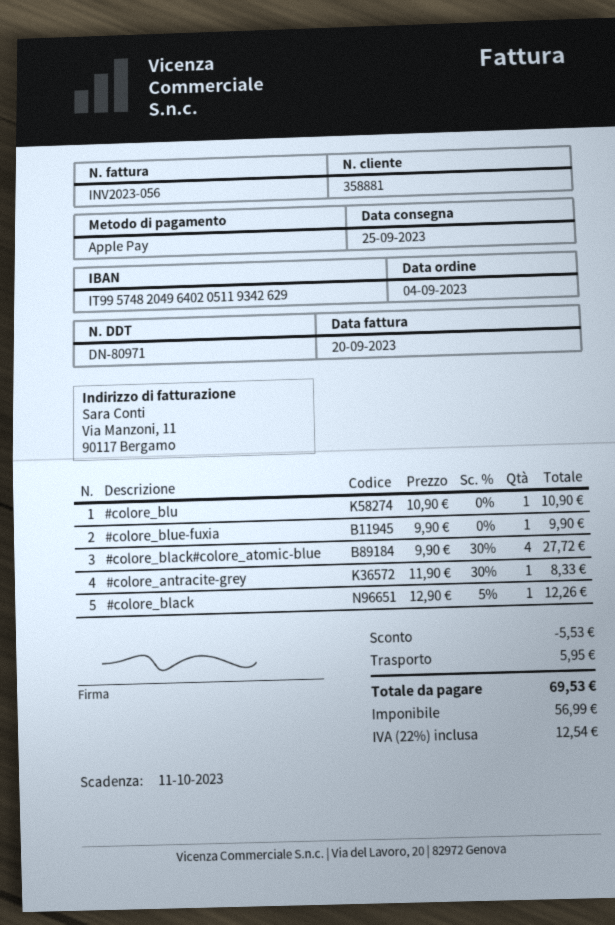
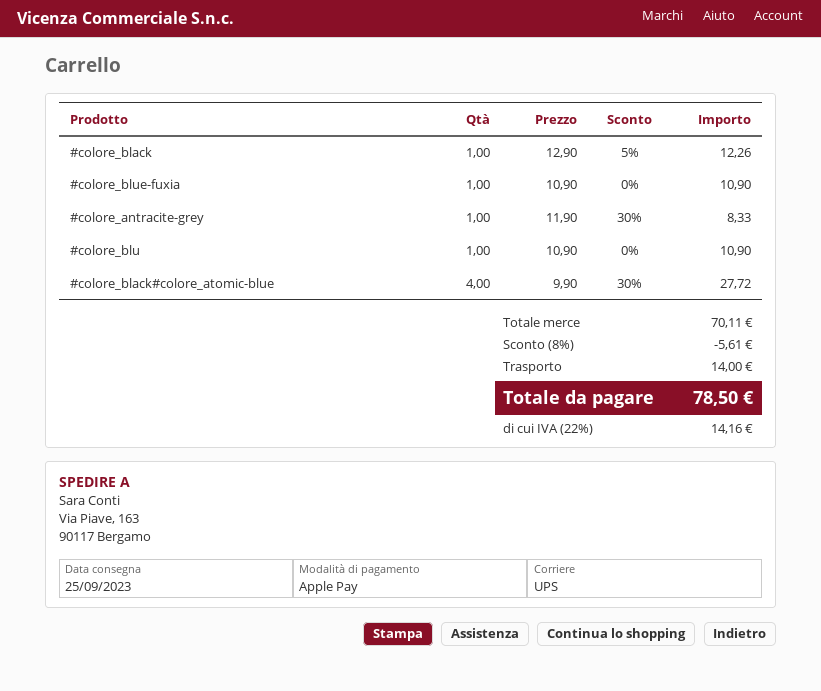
#colore_blue-fuxia: 1 x 9.90 = 9.90 -> 1 x 10.90 = 10.90
discount: 5.53 -> 5.61
shipping: 5.95 -> 14.00
tax: 22% = 12.54 -> 22% = 14.16
total: 69.53 -> 78.50

